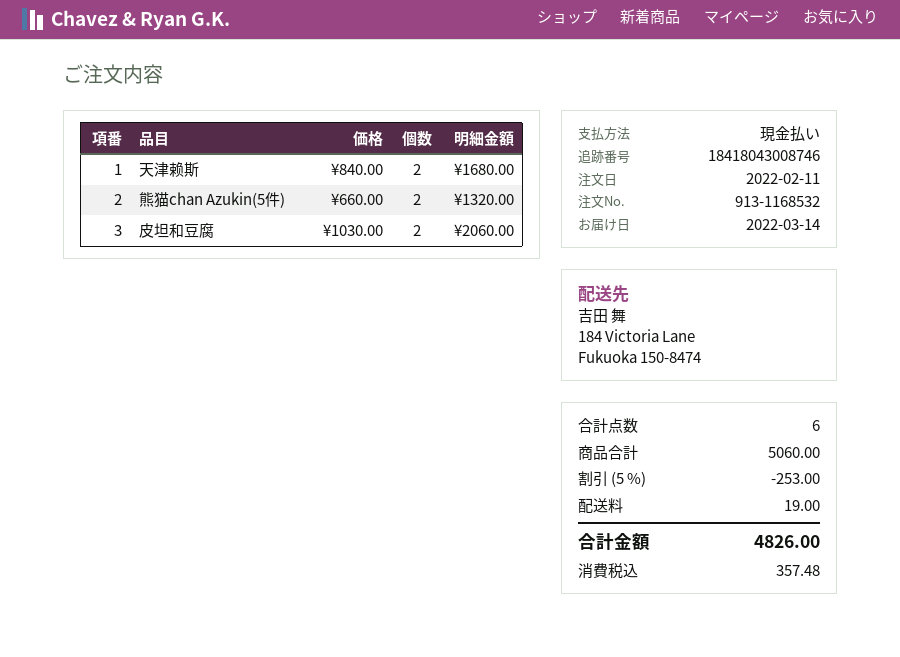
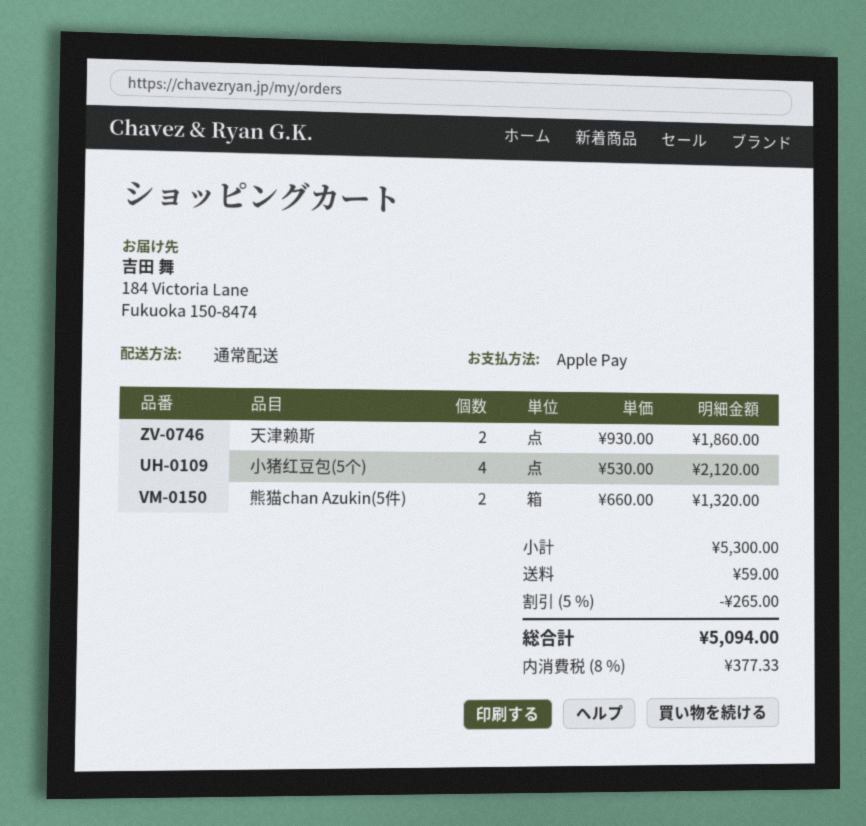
payment method: cash -> Apple Pay
天津赖斯: 2 x 840.00 = 1680.00 -> 2 x 930.00 = 1860.00
皮坦和豆腐: 2 x 1030.00 = 2060.00 -> none
小猪红豆包(5个): none -> 4 x 530.00 = 2120.00
subtotal: 5060.00 -> 5300.00
discount: 5% = 253.00 -> 5% = 265.00
shipping: 19.00 -> 59.00
tax: 357.48 -> 377.33
total: 4826.00 -> 5094.00

